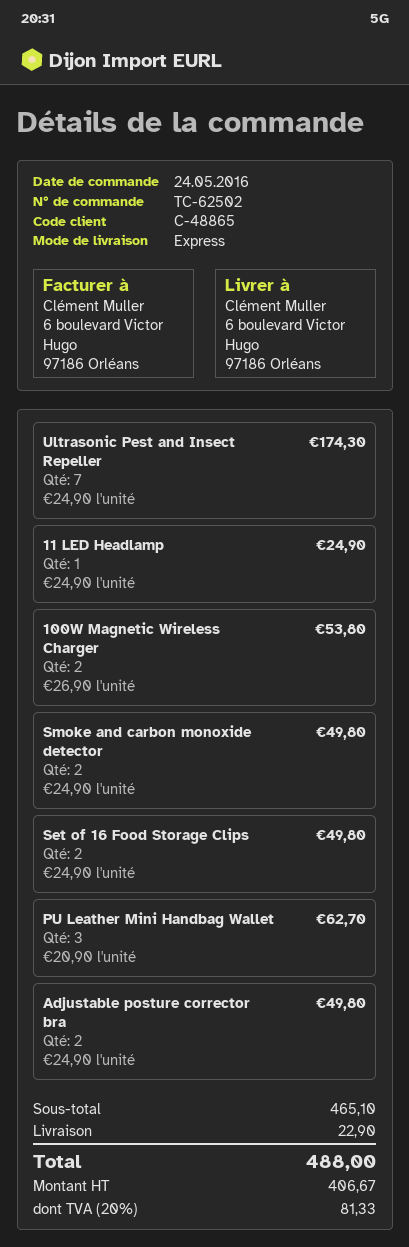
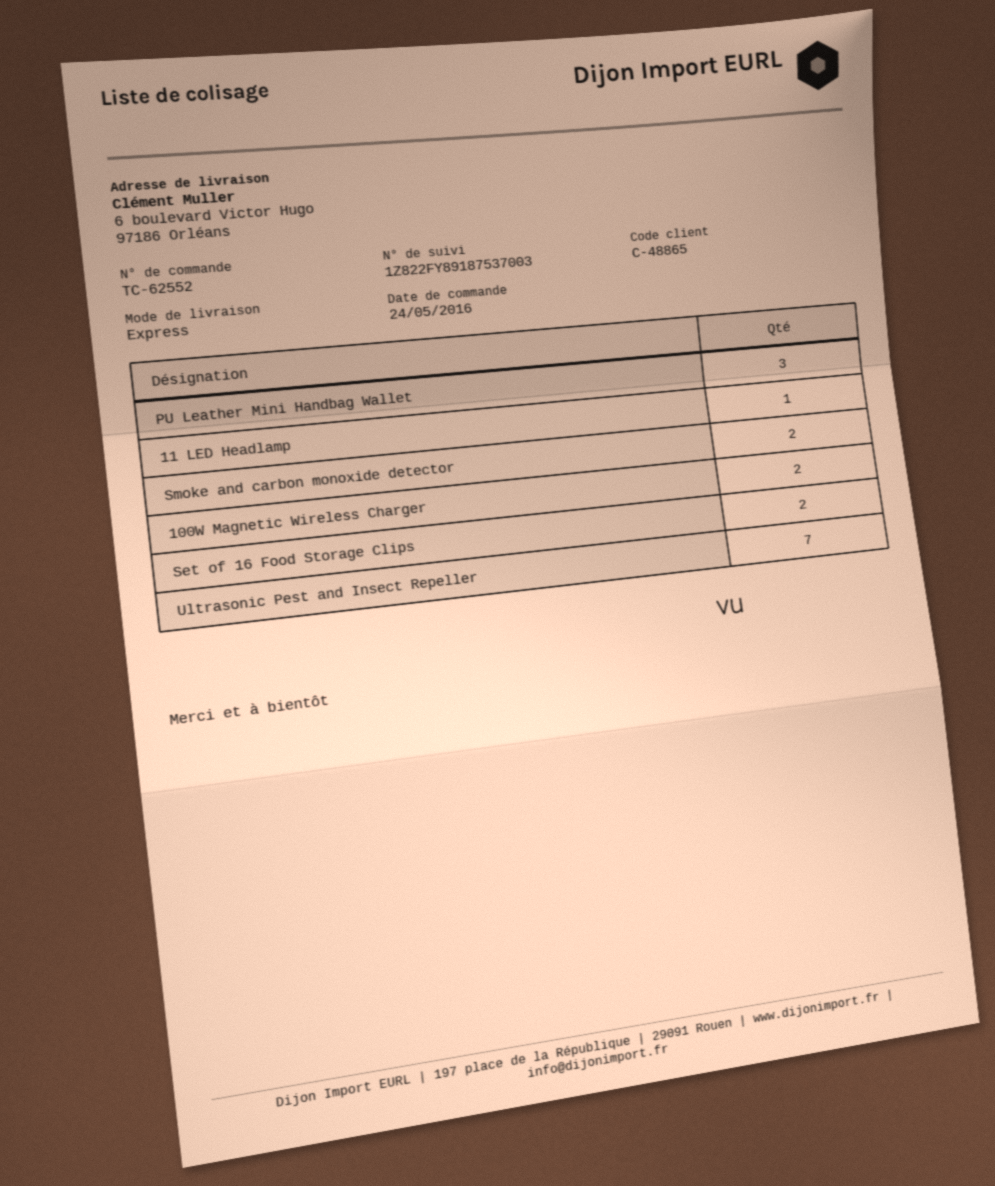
order number: TC-62502 -> TC-62552
Adjustable posture corrector bra: 2 -> none

